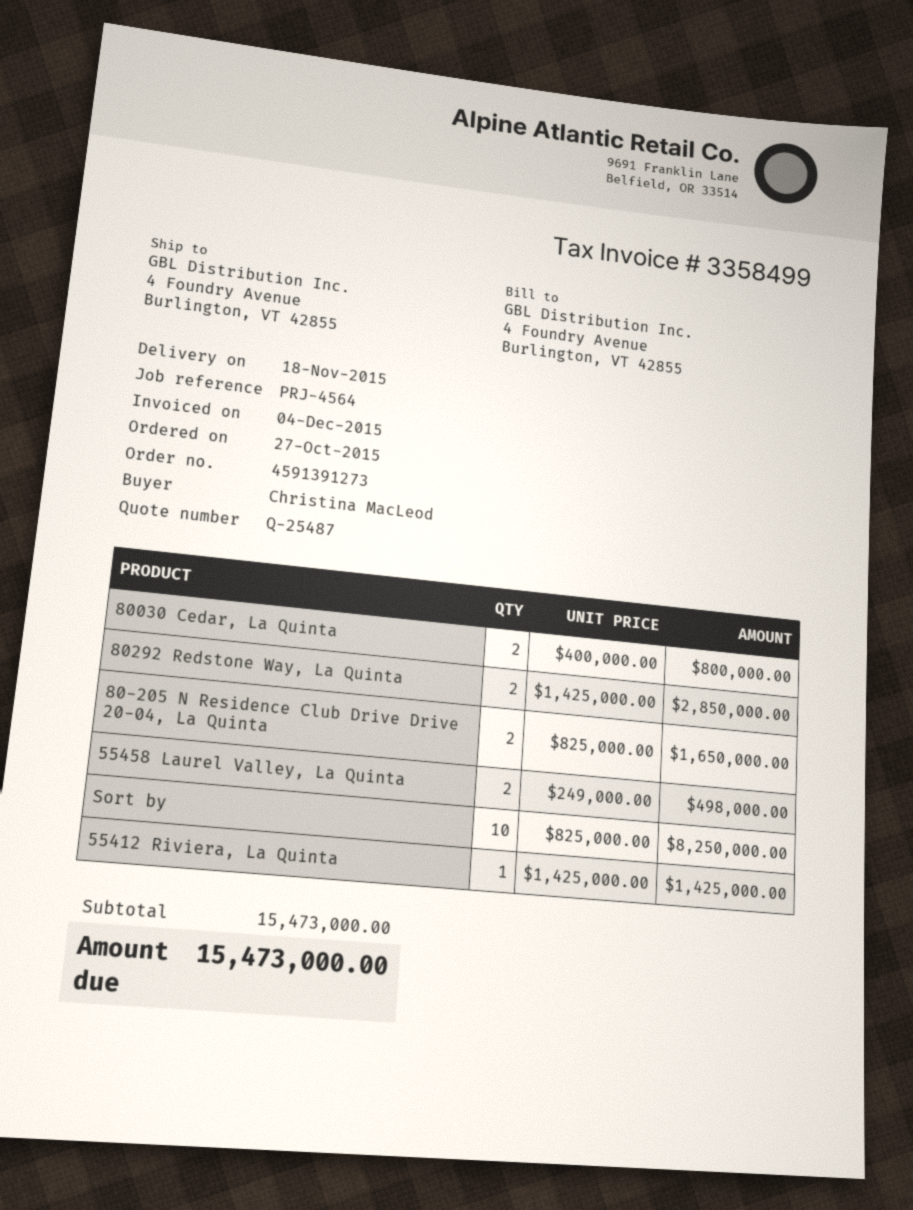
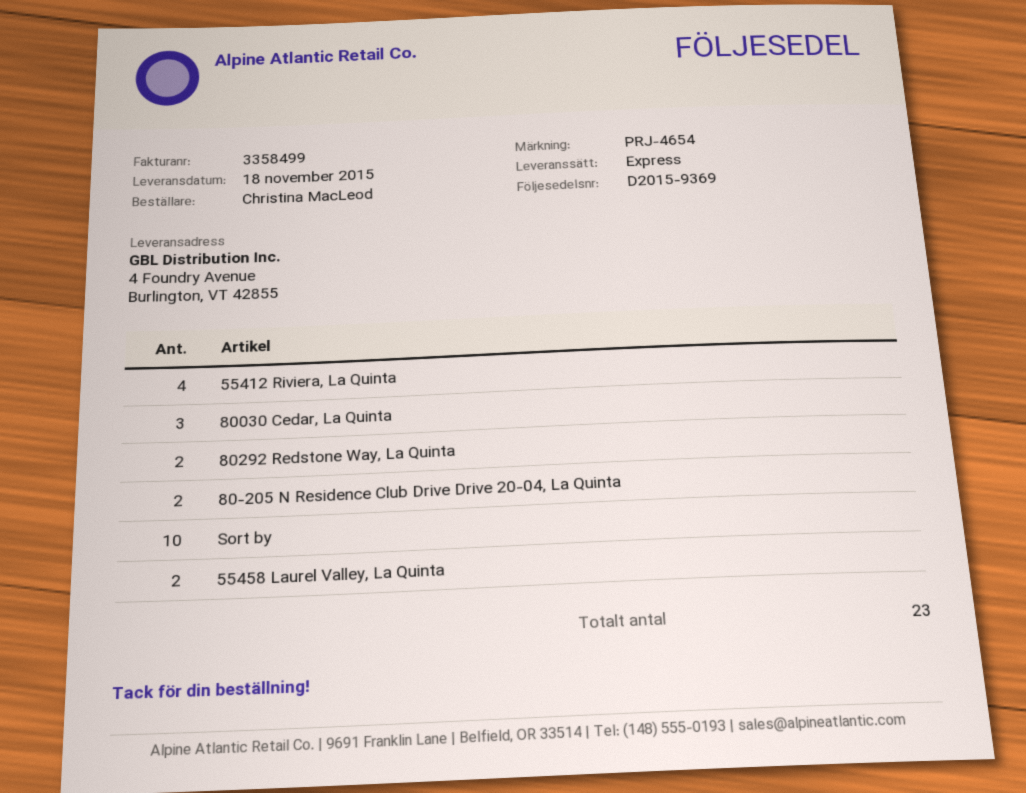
reference: PRJ-4564 -> PRJ-4654
80030 Cedar, La Quinta: 2 -> 3
55412 Riviera, La Quinta: 1 -> 4

